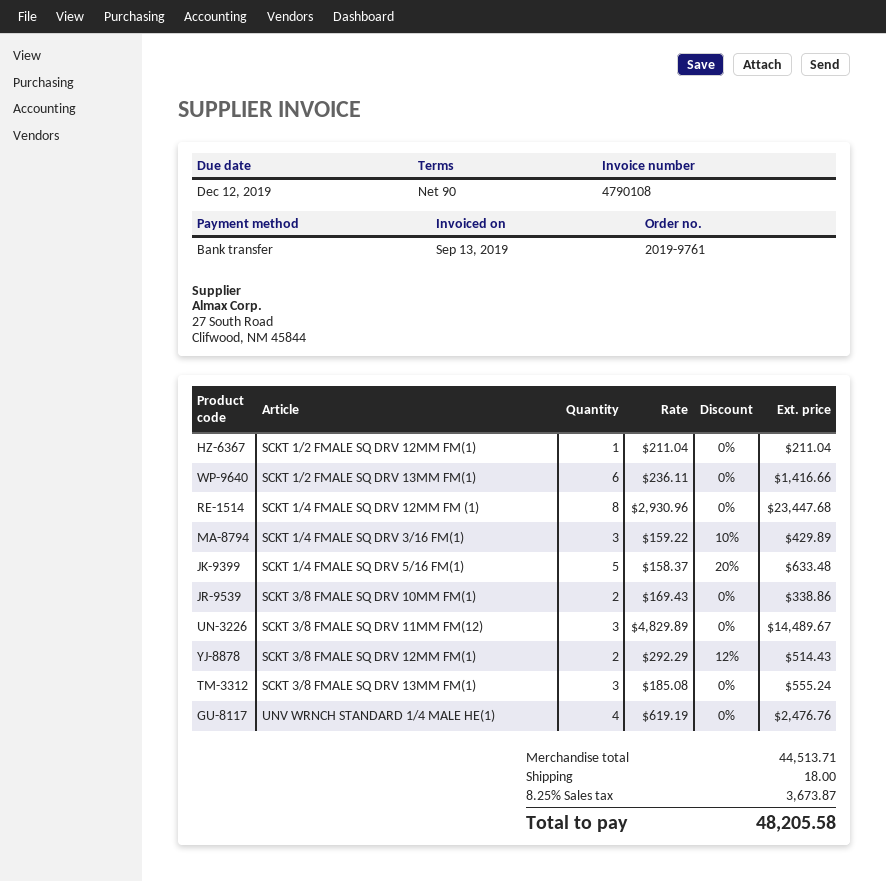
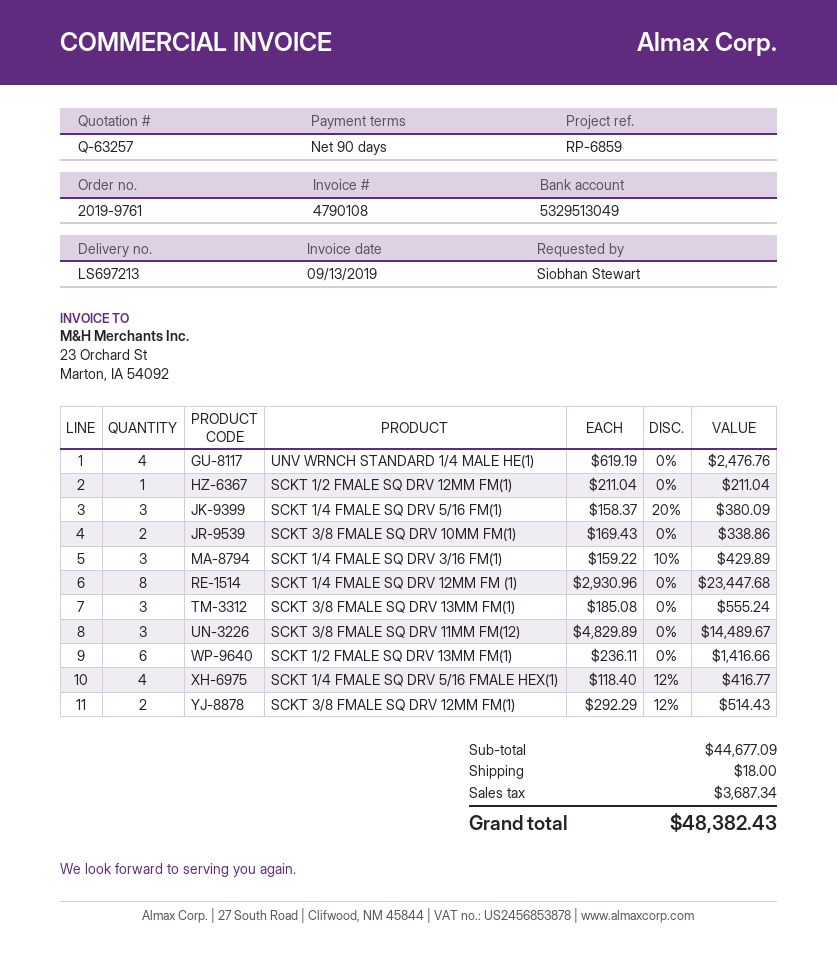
SCKT 1/4 FMALE SQ DRV 5/16 FM(1): 5 x 158.37 - 20% = 633.48 -> 3 x 158.37 - 20% = 380.09
SCKT 1/4 FMALE SQ DRV 5/16 FMALE HEX(1): none -> 4 x 118.40 - 12% = 416.77
subtotal: 44513.71 -> 44677.09
tax: 3673.87 -> 3687.34
total: 48205.58 -> 48382.43

